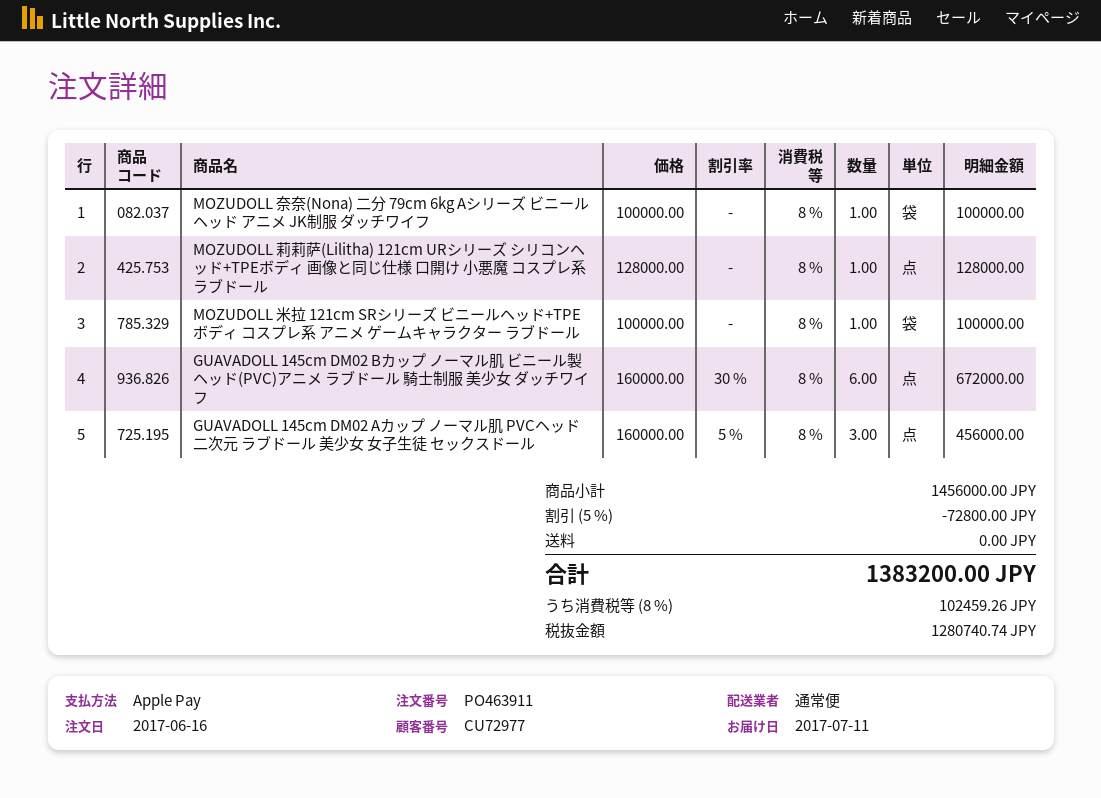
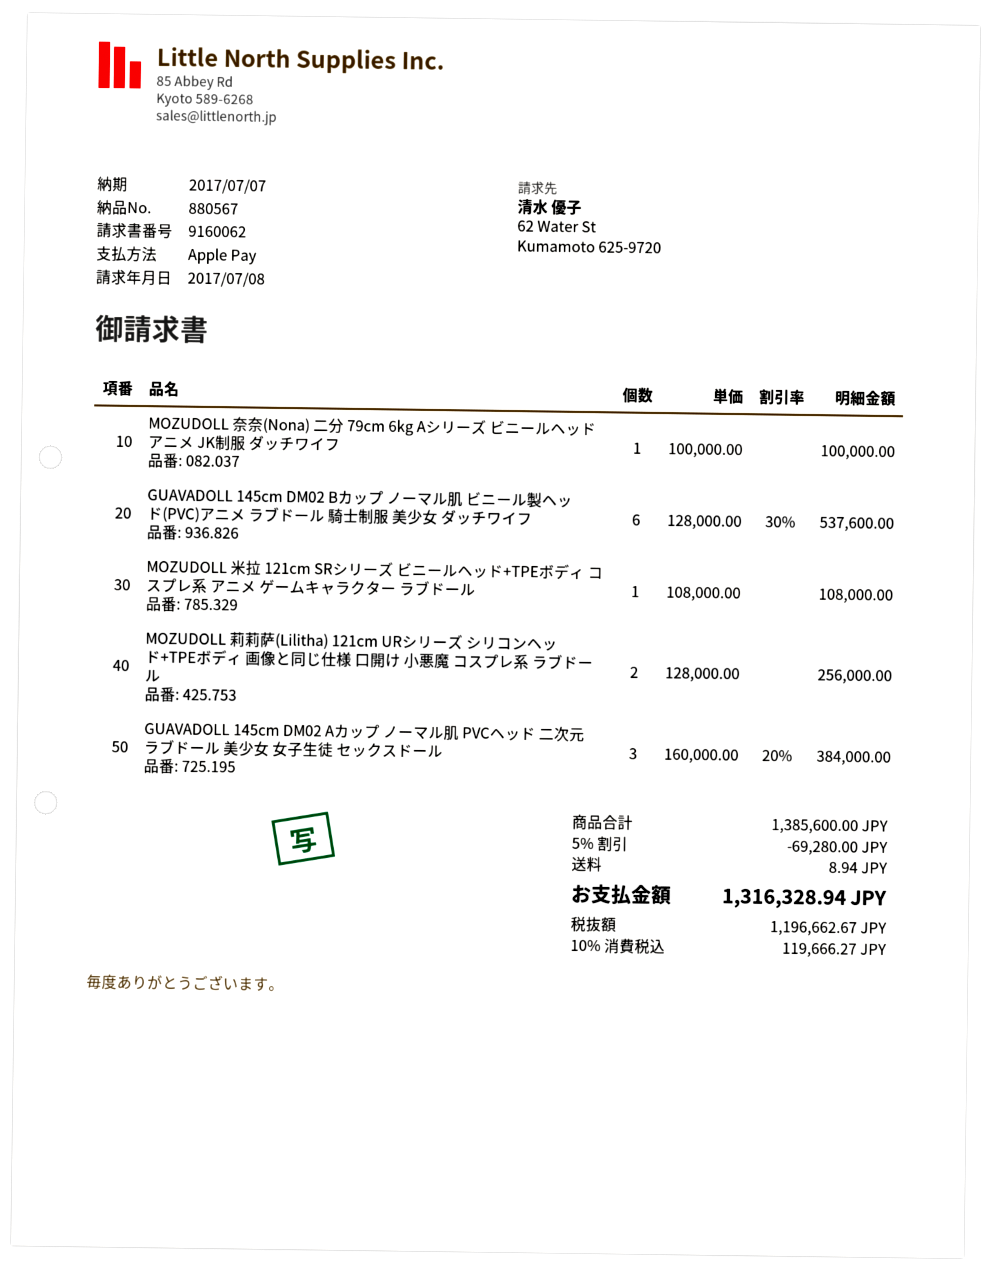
delivery date: 2017-07-11 -> 2017-07-07
MOZUDOLL 莉莉萨(Lilitha) 121cm URシリーズ シリコンヘッド+TPEボディ 画像と同じ仕様 口開け 小悪魔 コスプレ系 ラブドール: 1 x 128000.00 = 128000.00 -> 2 x 128000.00 = 256000.00
MOZUDOLL 米拉 121cm SRシリーズ ビニールヘッド+TPEボディ コスプレ系 アニメ ゲームキャラクター ラブドール: 1 x 100000.00 = 100000.00 -> 1 x 108000.00 = 108000.00
GUAVADOLL 145cm DM02 Bカップ ノーマル肌 ビニール製ヘッド(PVC)アニメ ラブドール 騎士制服 美少女 ダッチワイフ: 6 x 160000.00 - 30% = 672000.00 -> 6 x 128000.00 - 30% = 537600.00
GUAVADOLL 145cm DM02 Aカップ ノーマル肌 PVCヘッド 二次元 ラブドール 美少女 女子生徒 セックスドール: 3 x 160000.00 - 5% = 456000.00 -> 3 x 160000.00 - 20% = 384000.00
subtotal: 1456000.00 -> 1385600.00
discount: 5% = 72800.00 -> 5% = 69280.00
shipping: 0.00 -> 8.94
net: 1280740.74 -> 1196662.67
tax: 8% = 102459.26 -> 10% = 119666.27
total: 1383200.00 -> 1316328.94

